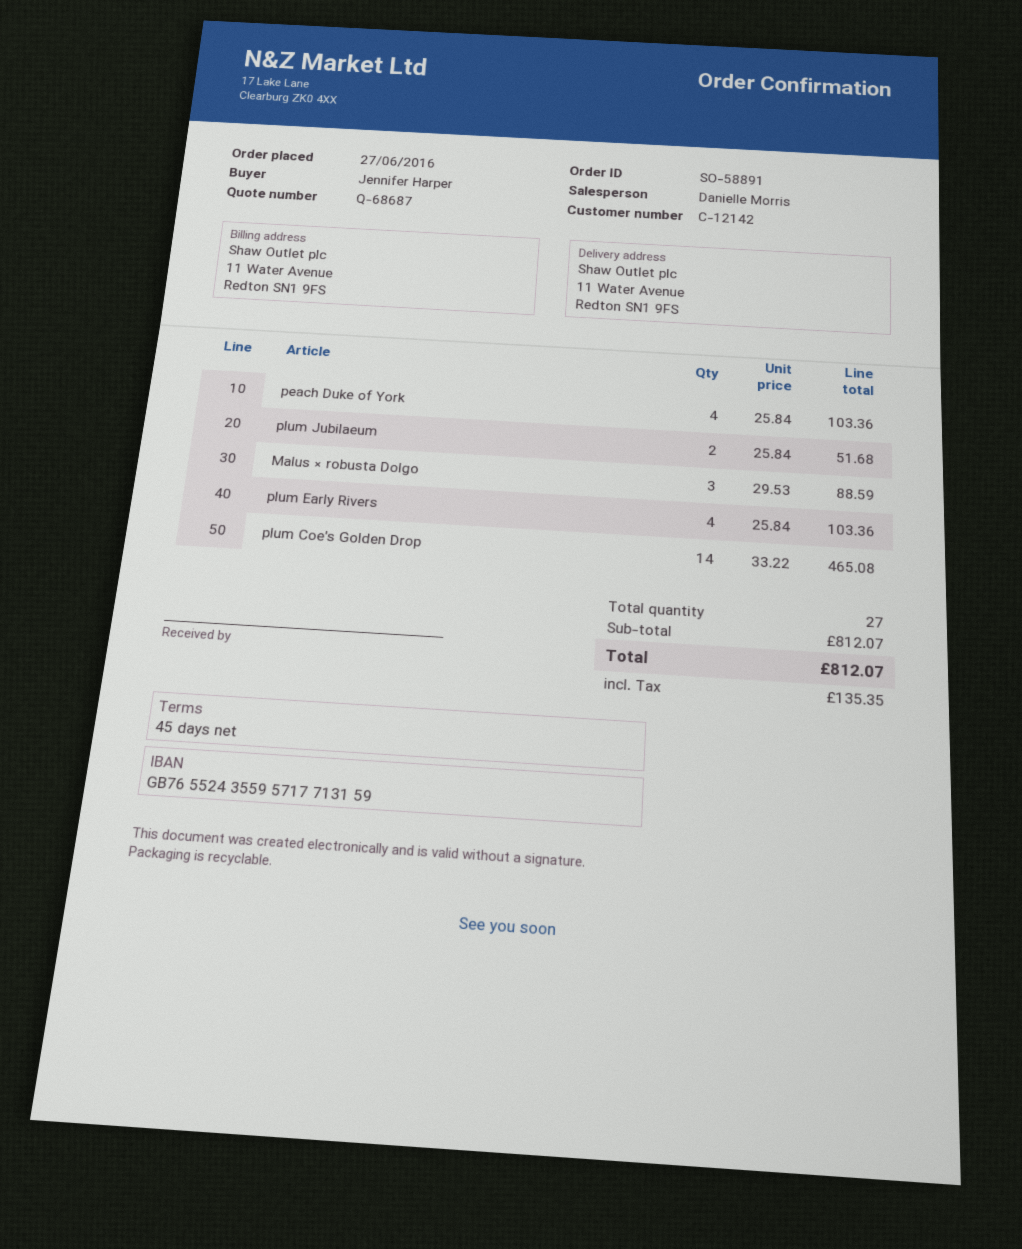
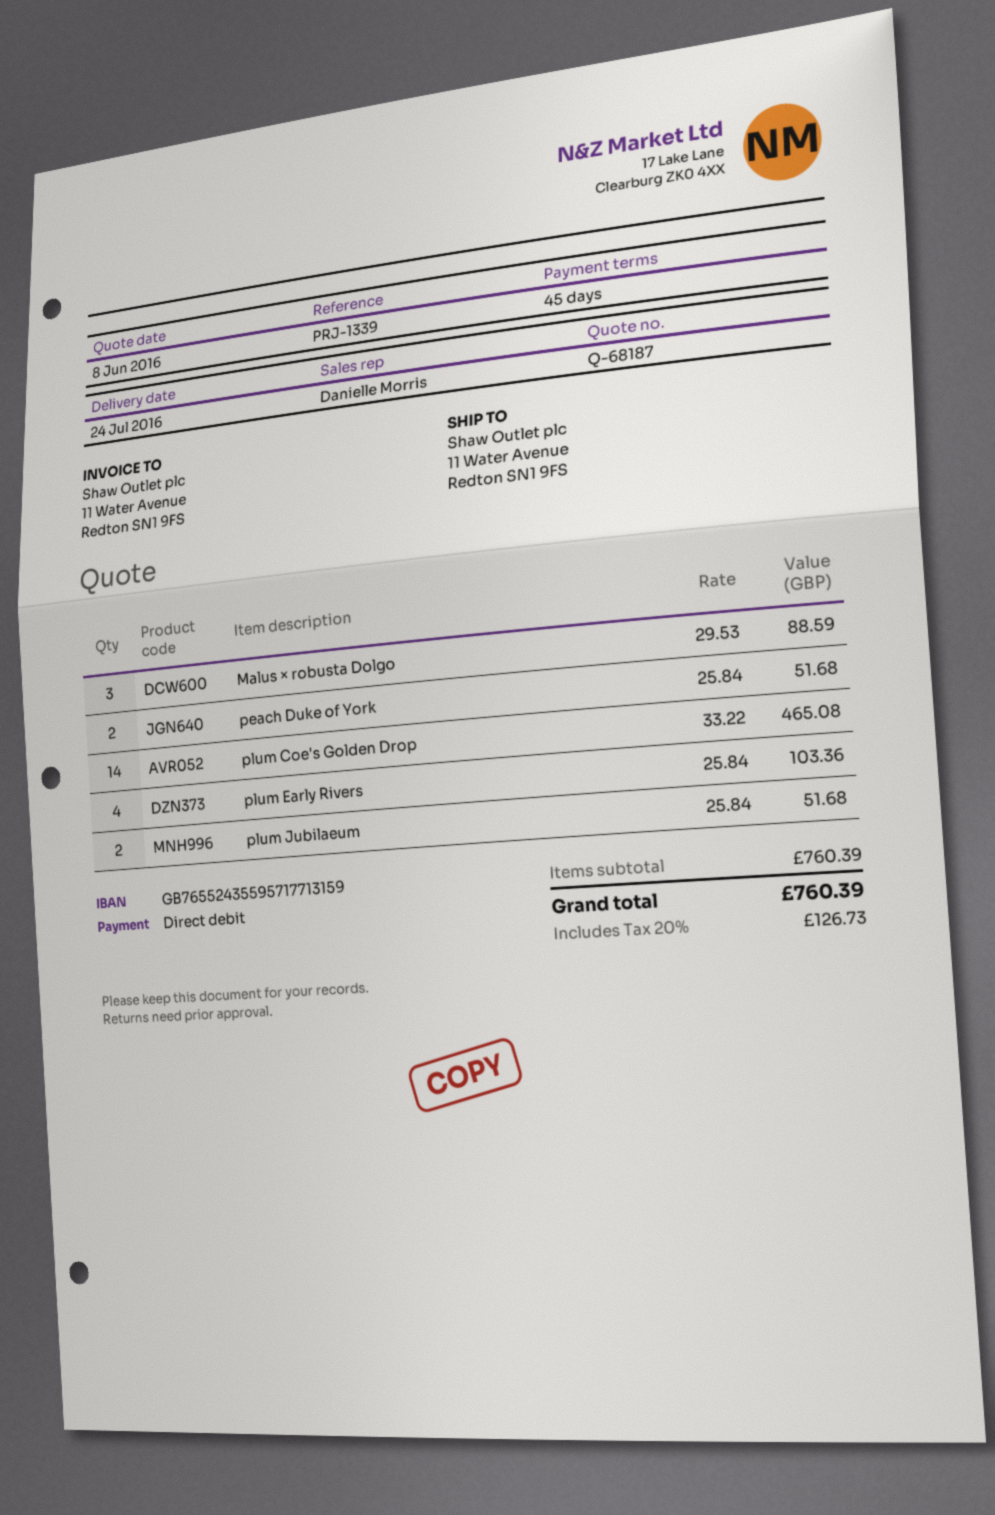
quote number: Q-68687 -> Q-68187
peach Duke of York: 4 x 25.84 = 103.36 -> 2 x 25.84 = 51.68
subtotal: 812.07 -> 760.39
tax: 135.35 -> 126.73
total: 812.07 -> 760.39

